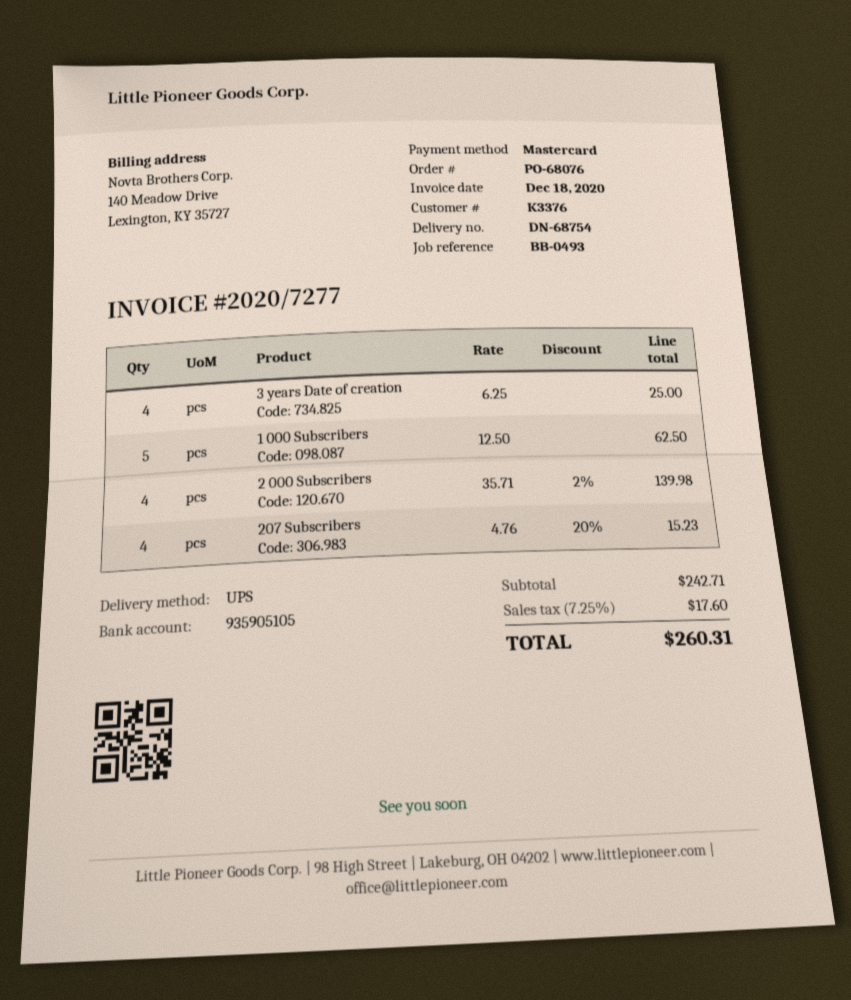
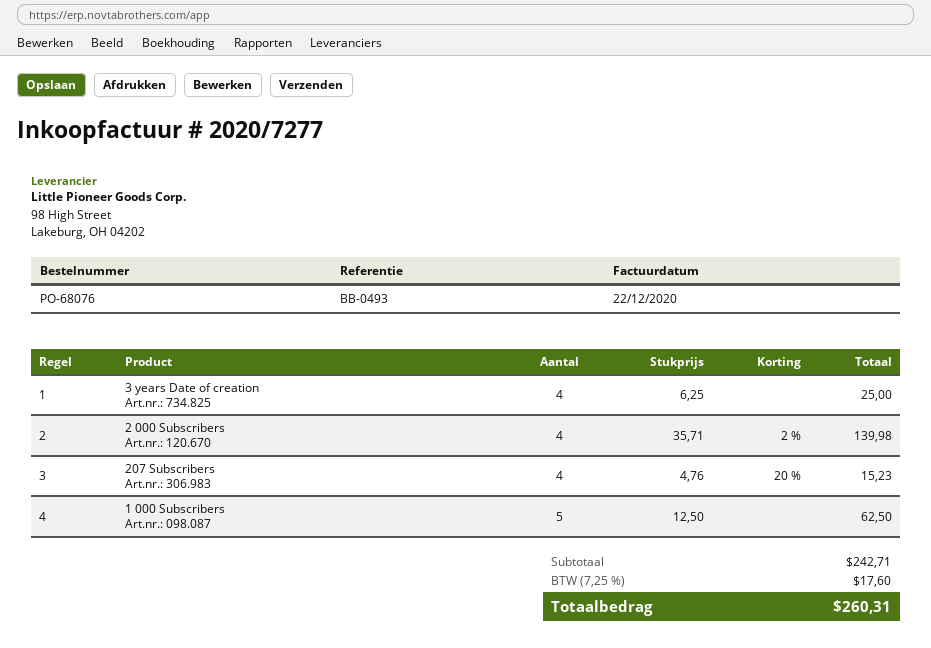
invoice date: 2020-12-18 -> 2020-12-22

